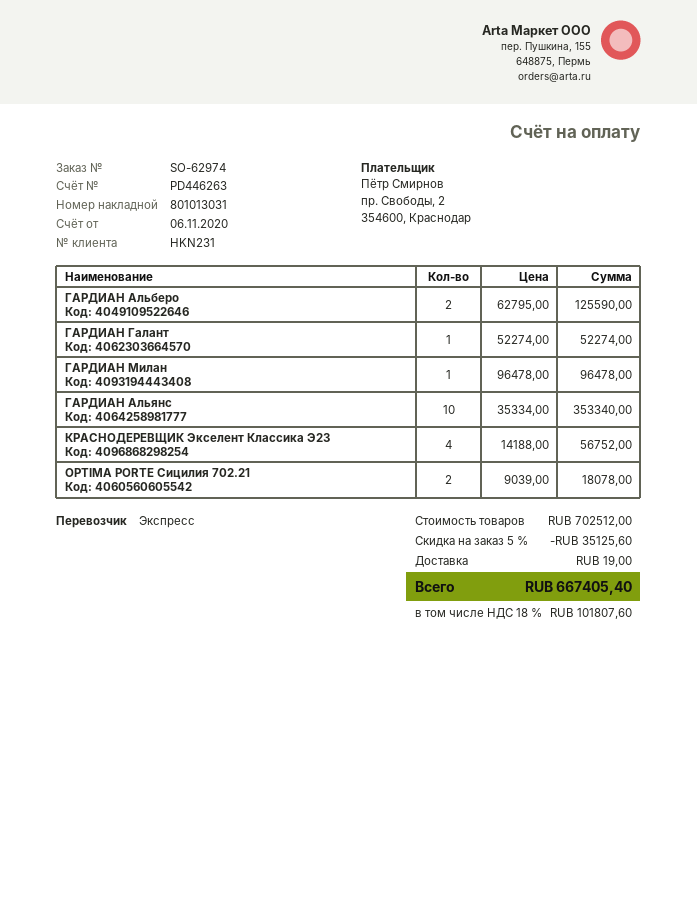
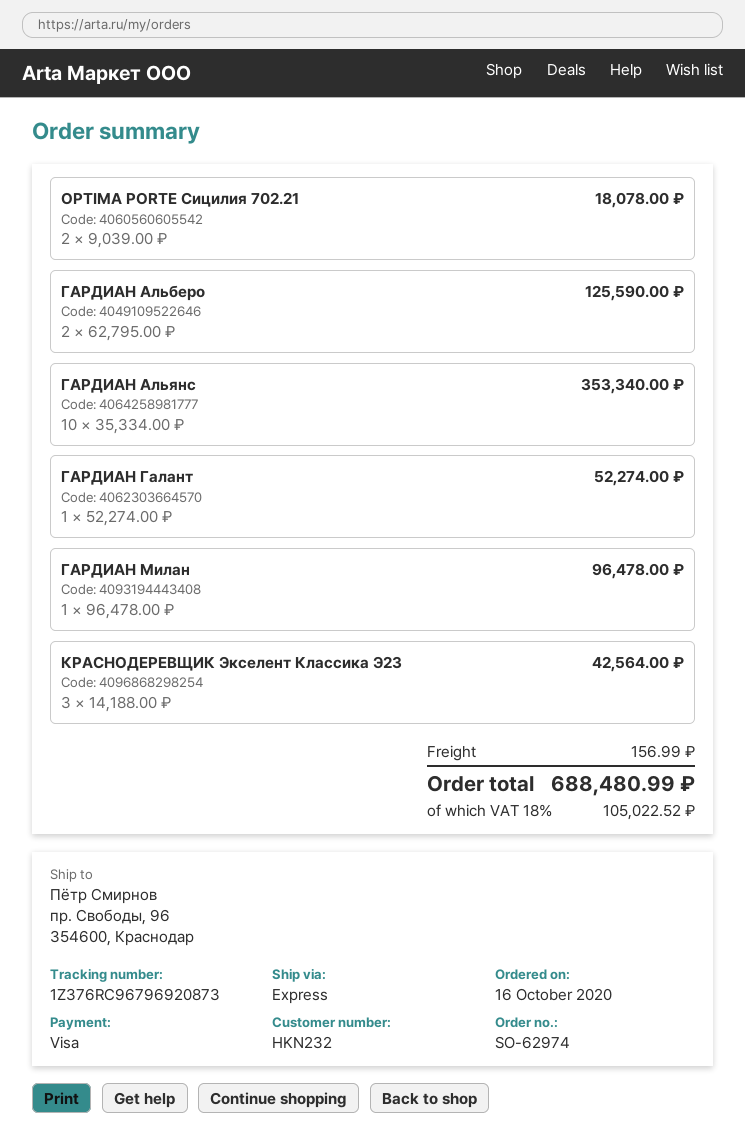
customer number: HKN231 -> HKN232
КРАСНОДЕРЕВЩИК Экселент Классика Э23: 4 x 14188.00 = 56752.00 -> 3 x 14188.00 = 42564.00
discount: 5% = 35125.60 -> none
shipping: 19.00 -> 156.99
tax: 18% = 101807.60 -> 18% = 105022.52
total: 667405.40 -> 688480.99

